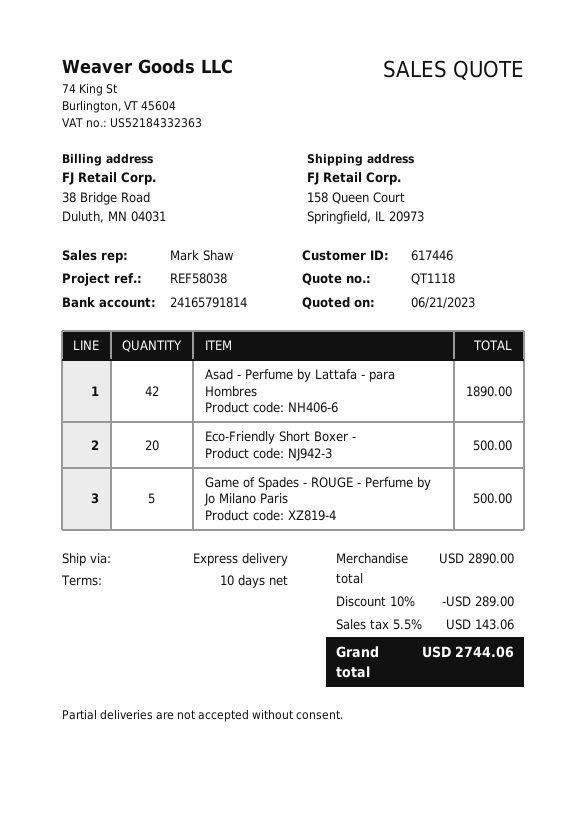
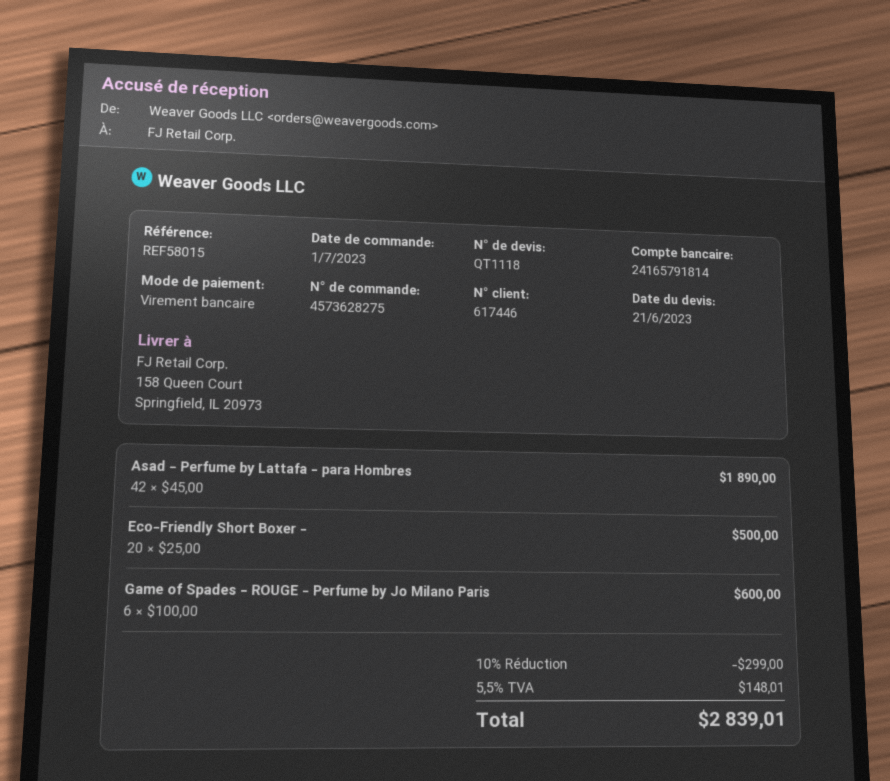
reference: REF58038 -> REF58015
Game of Spades - ROUGE - Perfume by Jo Milano Paris: 5 for 500.00 -> 6 for 600.00
discount: 10% = 289.00 -> 10% = 299.00
tax: 5.5% = 143.06 -> 5.5% = 148.01
total: 2744.06 -> 2839.01

